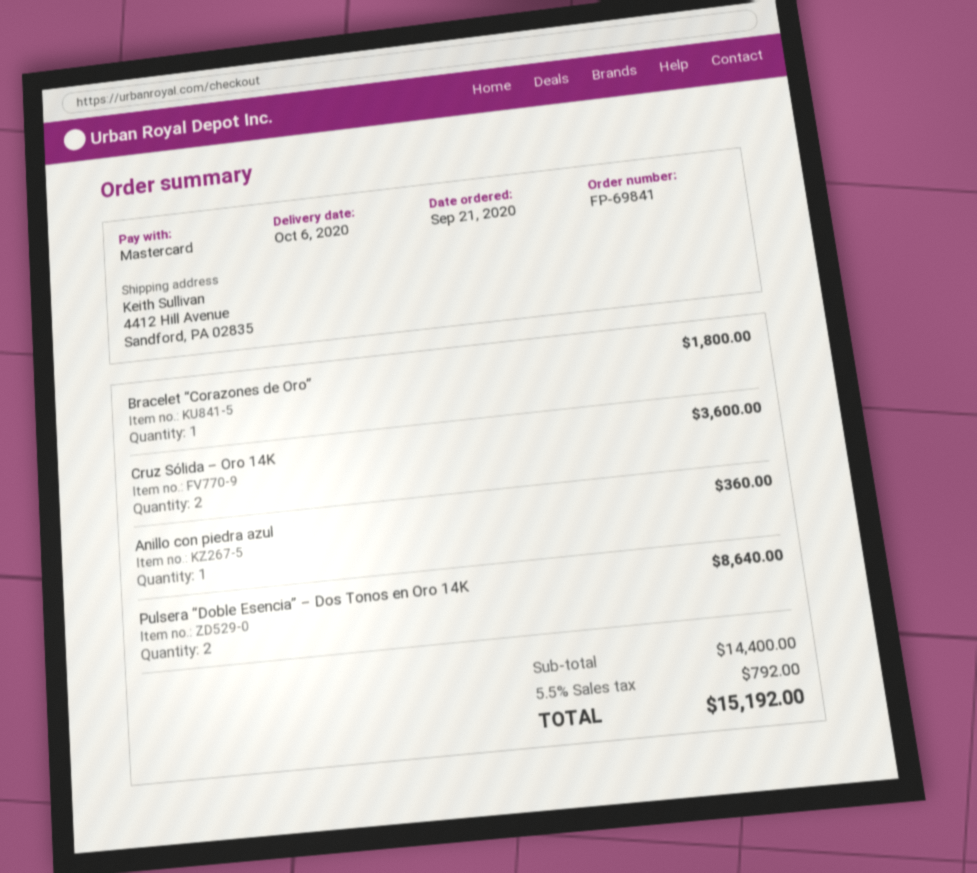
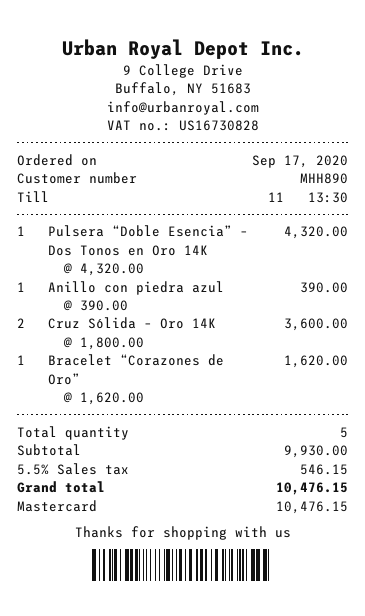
order date: 2020-09-21 -> 2020-09-17
Bracelet “Corazones de Oro”: 1 for 1800.00 -> 1 for 1620.00
Anillo con piedra azul: 1 for 360.00 -> 1 for 390.00
Pulsera “Doble Esencia” – Dos Tonos en Oro 14K: 2 for 8640.00 -> 1 for 4320.00
subtotal: 14400.00 -> 9930.00
tax: 5.5% = 792.00 -> 5.5% = 546.15
total: 15192.00 -> 10476.15

